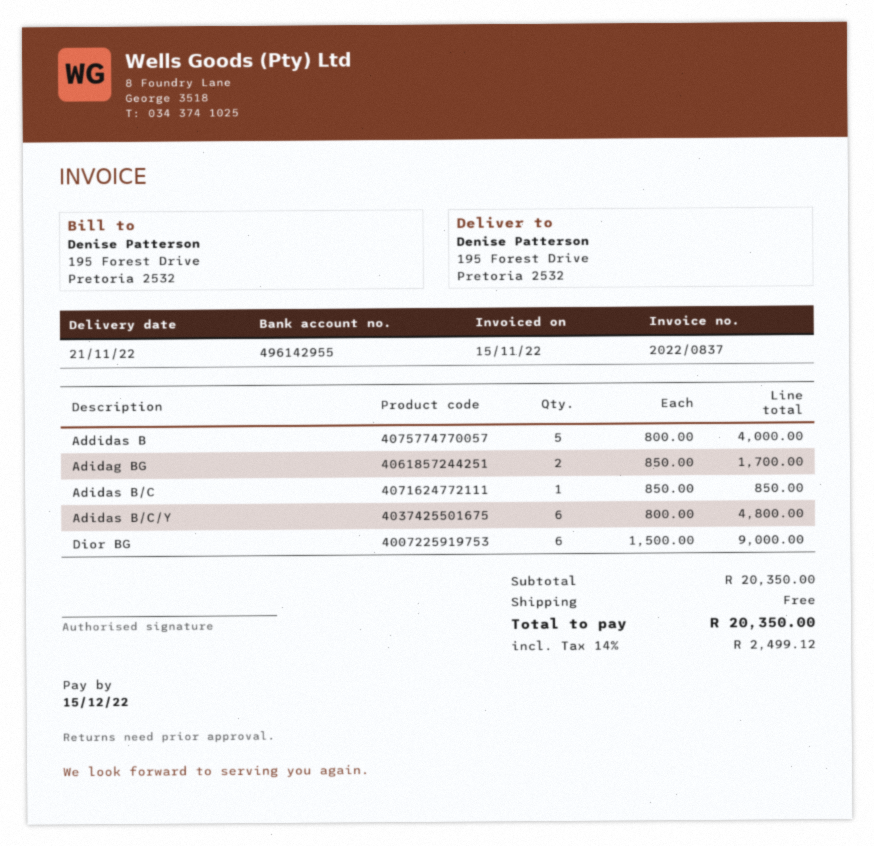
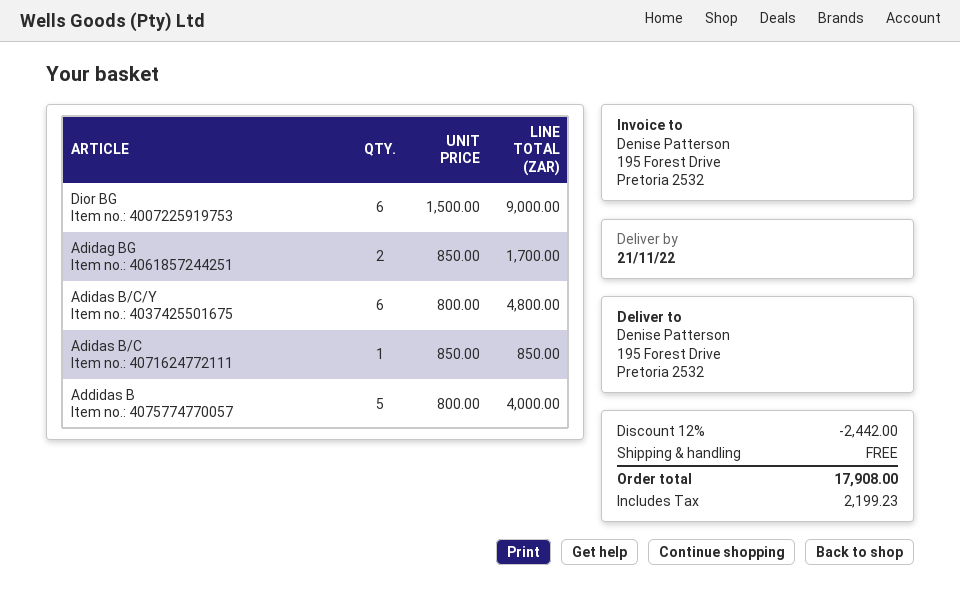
discount: none -> 12% = 2442.00
tax: 2499.12 -> 2199.23
total: 20350.00 -> 17908.00

